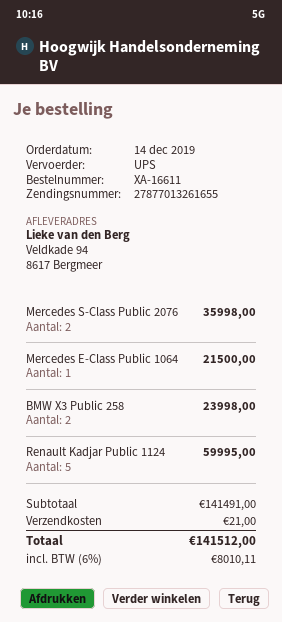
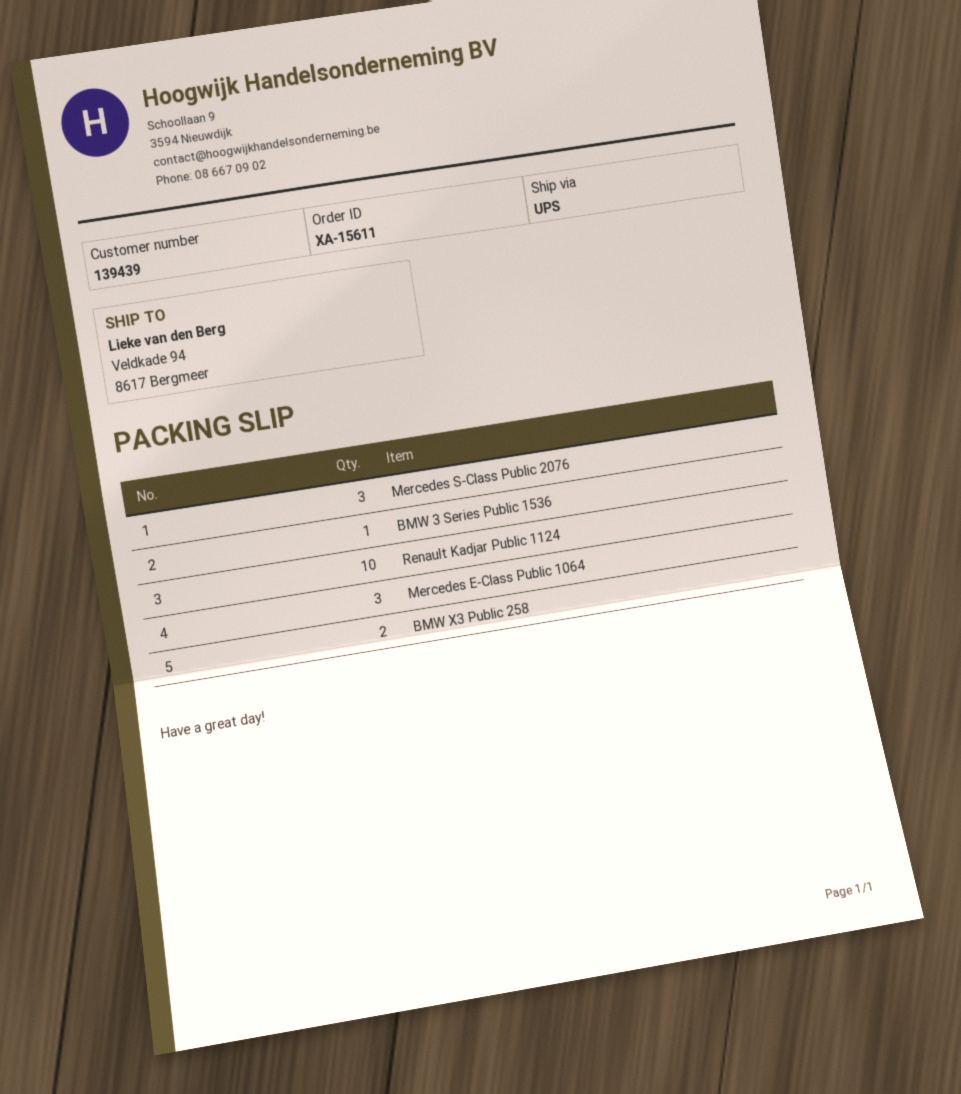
order number: XA-16611 -> XA-15611
Mercedes S-Class Public 2076: 2 -> 3
Mercedes E-Class Public 1064: 1 -> 3
Renault Kadjar Public 1124: 5 -> 10
BMW 3 Series Public 1536: none -> 1

